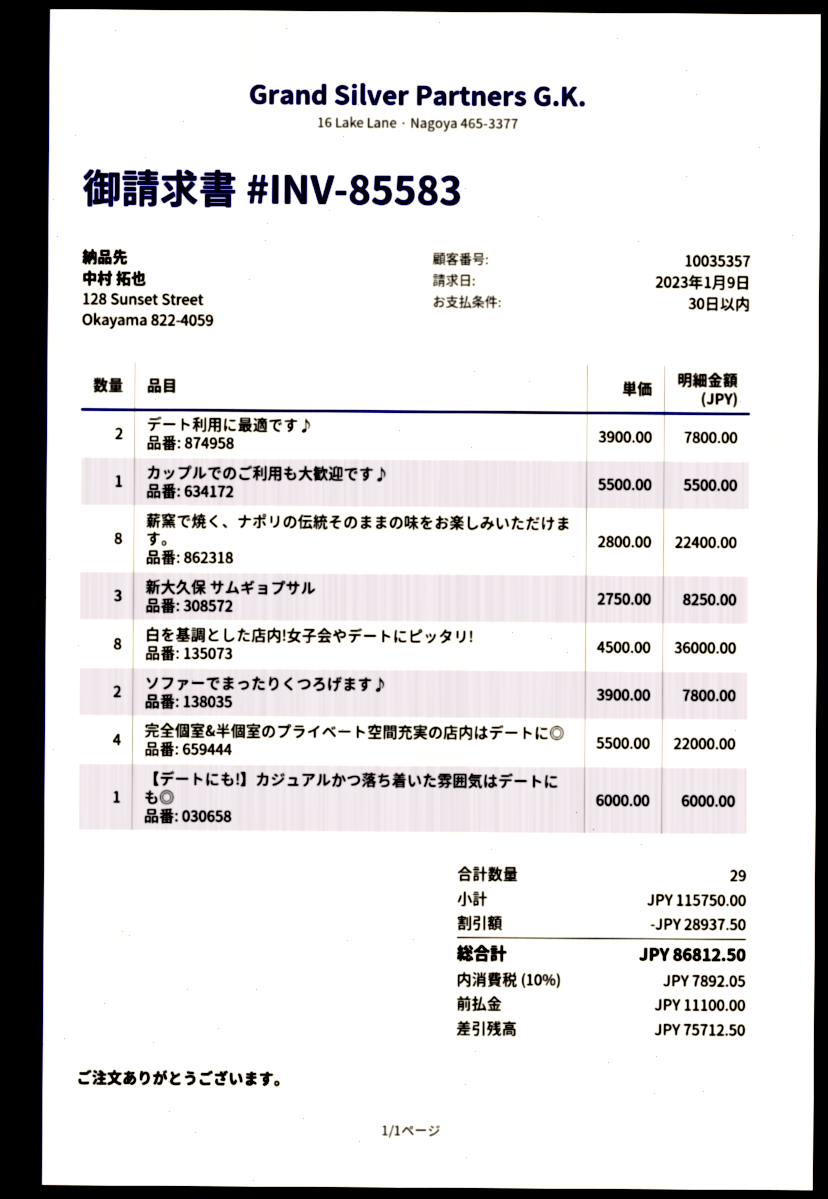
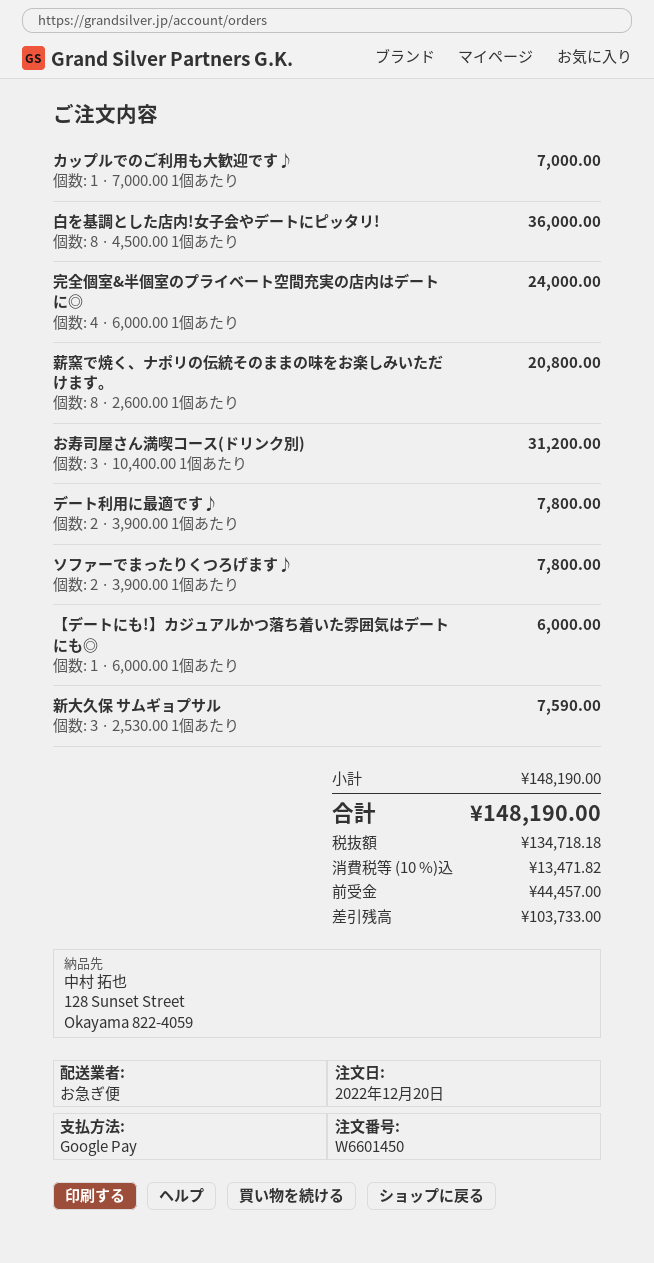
カップルでのご利用も大歓迎です♪: 1 x 5500.00 = 5500.00 -> 1 x 7000.00 = 7000.00
薪窯で焼く、ナポリの伝統そのままの味をお楽しみいただけます。: 8 x 2800.00 = 22400.00 -> 8 x 2600.00 = 20800.00
新大久保 サムギョプサル: 3 x 2750.00 = 8250.00 -> 3 x 2530.00 = 7590.00
完全個室&半個室のプライベート空間充実の店内はデートに◎: 4 x 5500.00 = 22000.00 -> 4 x 6000.00 = 24000.00
お寿司屋さん満喫コース(ドリンク別): none -> 3 x 10400.00 = 31200.00
subtotal: 115750.00 -> 148190.00
discount: 28937.50 -> none
tax: 10% = 7892.05 -> 10% = 13471.82
total: 86812.50 -> 148190.00
deposit: 11100.00 -> 44457.00
balance: 75712.50 -> 103733.00

